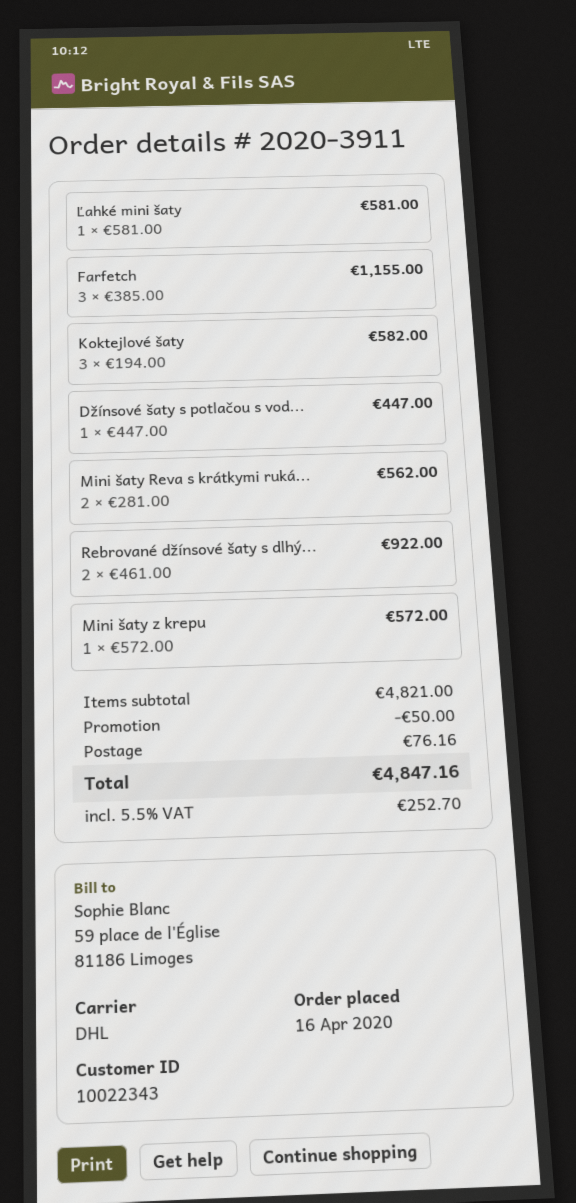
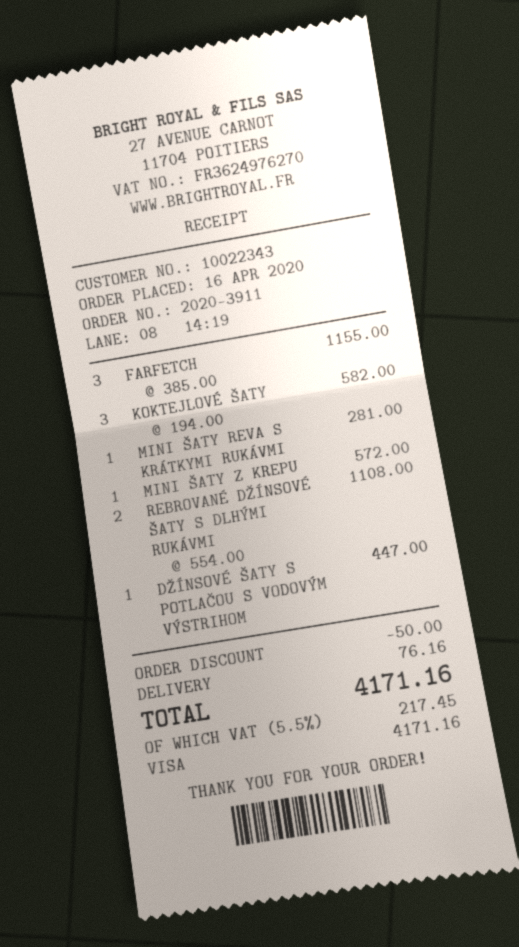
Ľahké mini šaty: 1 x 581.00 = 581.00 -> none
Mini šaty Reva s krátkymi ruká...: 2 x 281.00 = 562.00 -> 1 x 281.00 = 281.00
Rebrované džínsové šaty s dlhý...: 2 x 461.00 = 922.00 -> 2 x 554.00 = 1108.00
tax: 5.5% = 252.70 -> 5.5% = 217.45
total: 4847.16 -> 4171.16

